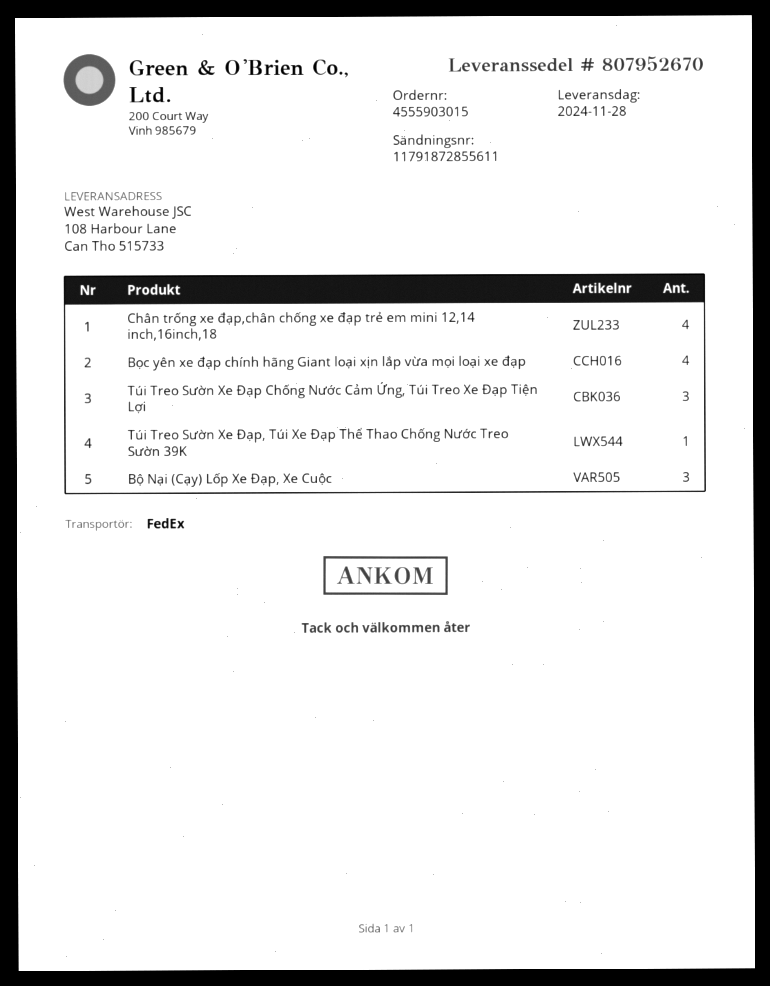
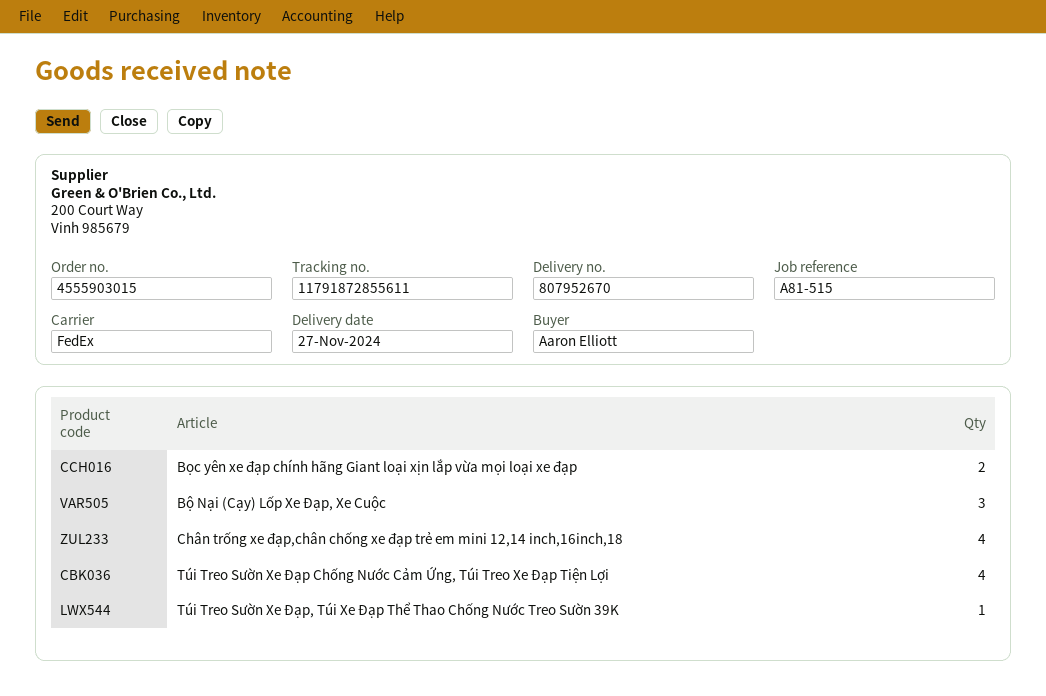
delivery date: 2024-11-28 -> 2024-11-27
Bọc yên xe đạp chính hãng Giant loại xịn lắp vừa mọi loại xe đạp: 4 -> 2
Túi Treo Sườn Xe Đạp Chống Nước Cảm Ứng, Túi Treo Xe Đạp Tiện Lợi: 3 -> 4

